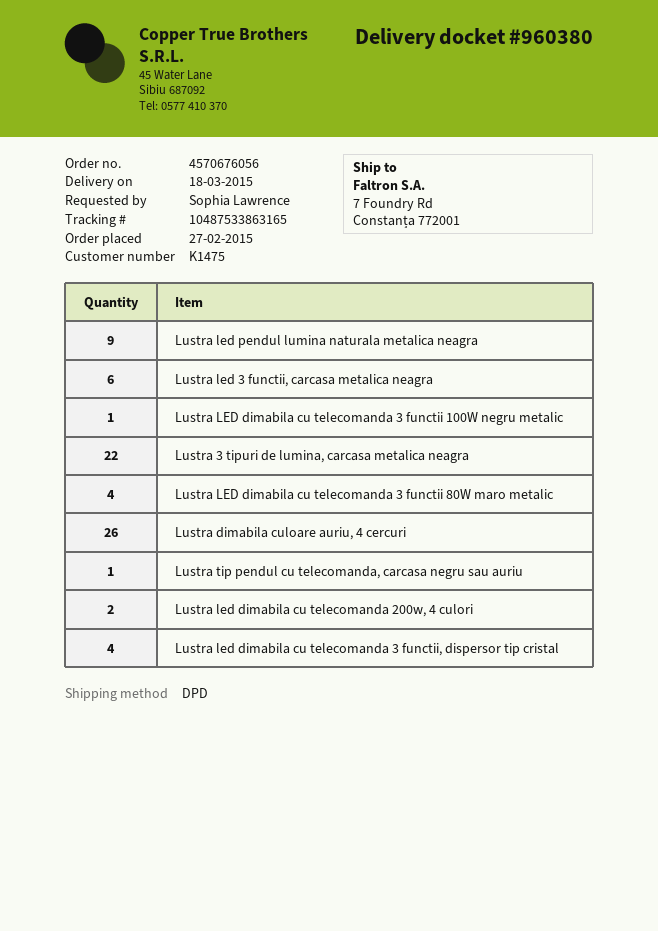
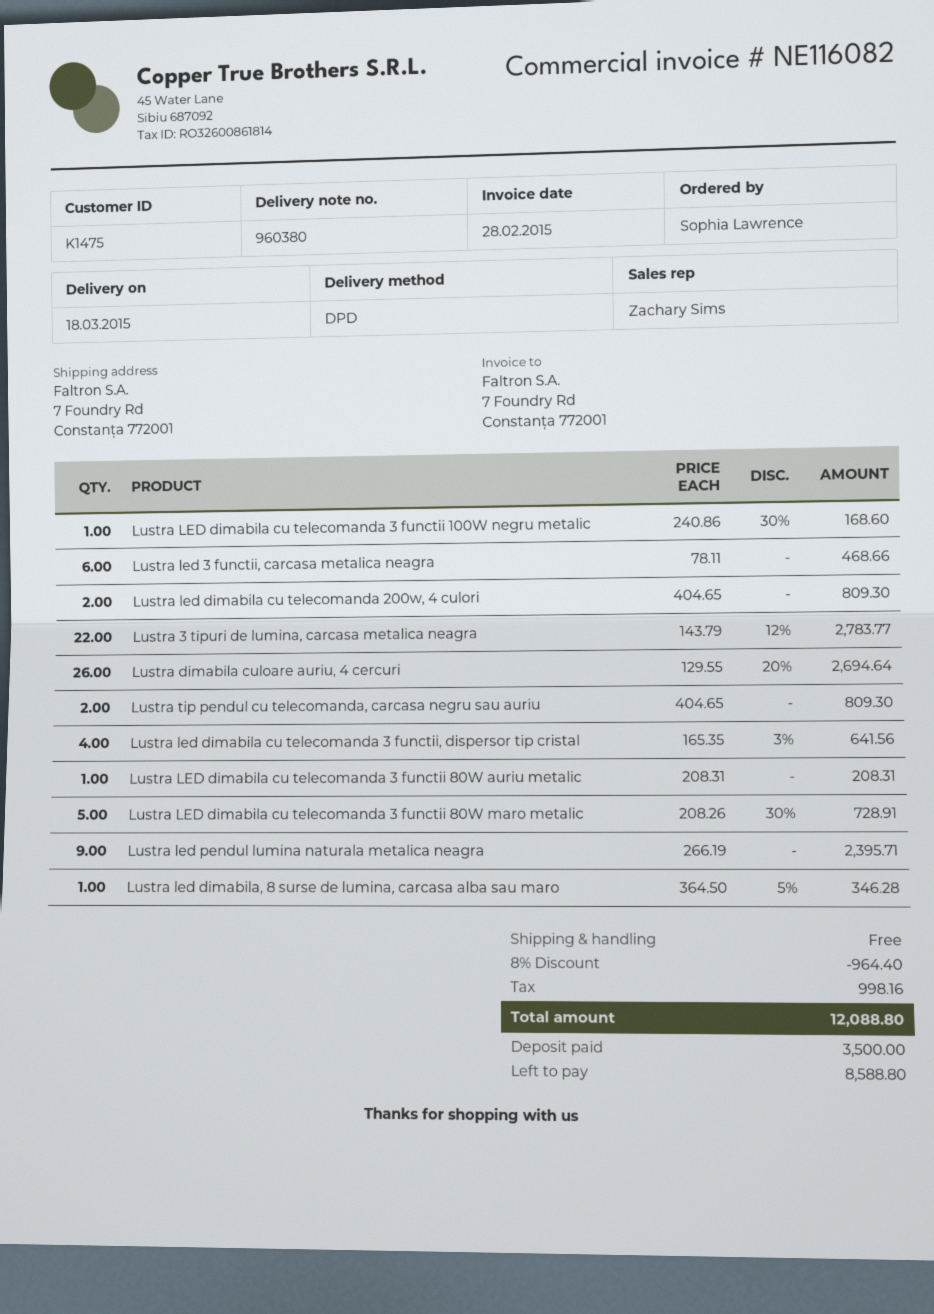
Lustra LED dimabila cu telecomanda 3 functii 80W maro metalic: 4 -> 5
Lustra tip pendul cu telecomanda, carcasa negru sau auriu: 1 -> 2
Lustra LED dimabila cu telecomanda 3 functii 80W auriu metalic: none -> 1
Lustra led dimabila, 8 surse de lumina, carcasa alba sau maro: none -> 1

